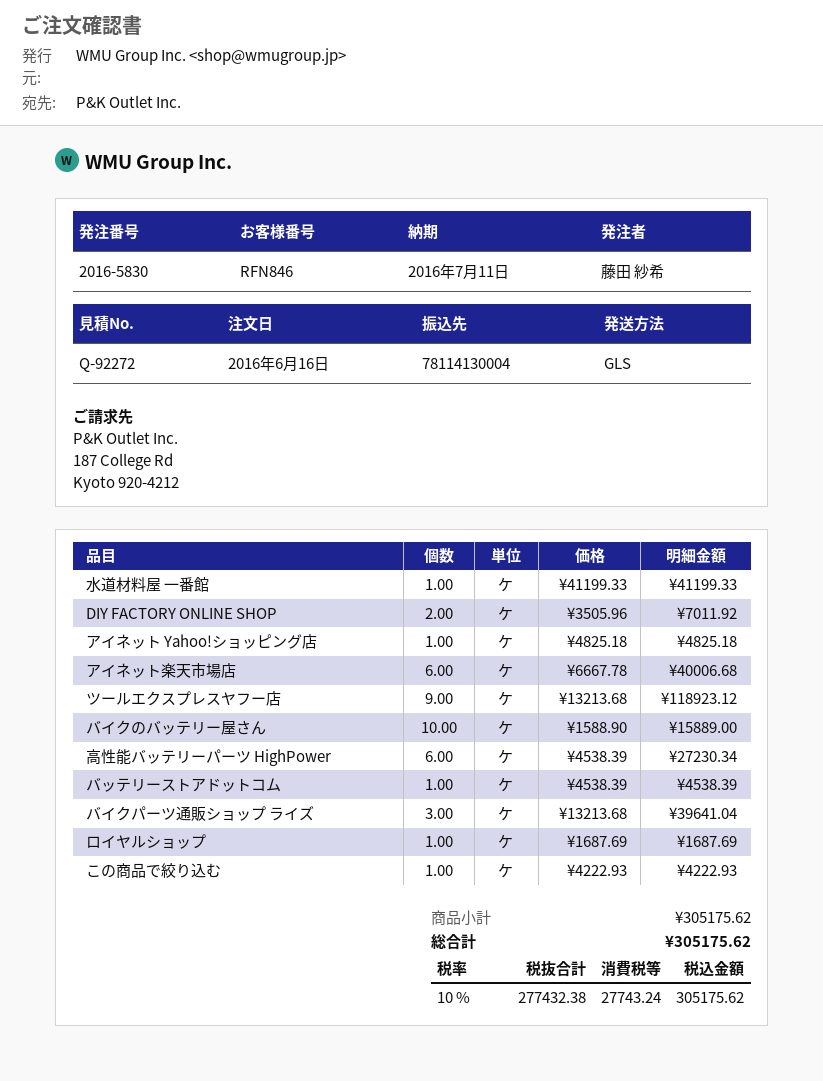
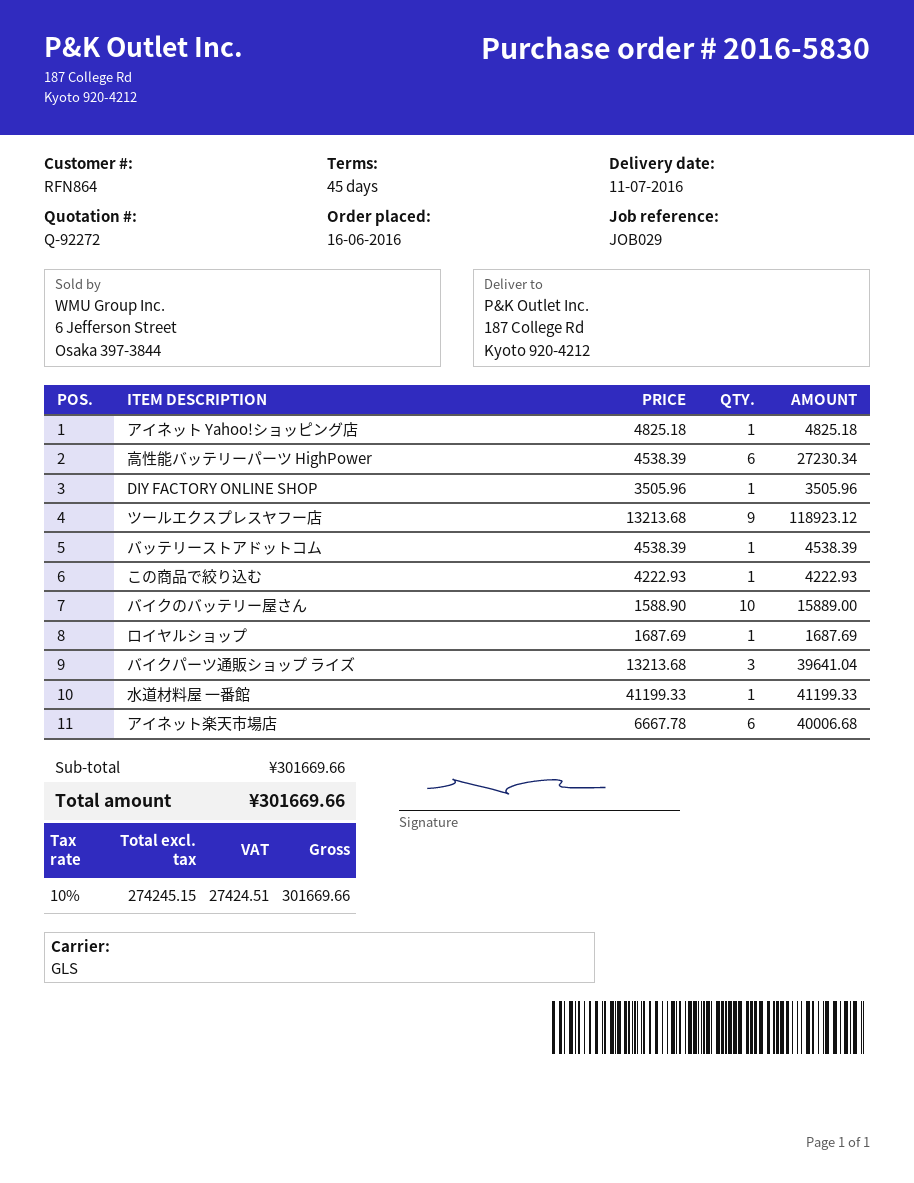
customer number: RFN846 -> RFN864
DIY FACTORY ONLINE SHOP: 2 x 3505.96 = 7011.92 -> 1 x 3505.96 = 3505.96
subtotal: 305175.62 -> 301669.66
net: 277432.38 -> 274245.15
tax: 10% = 27743.24 -> 10% = 27424.51
total: 305175.62 -> 301669.66

